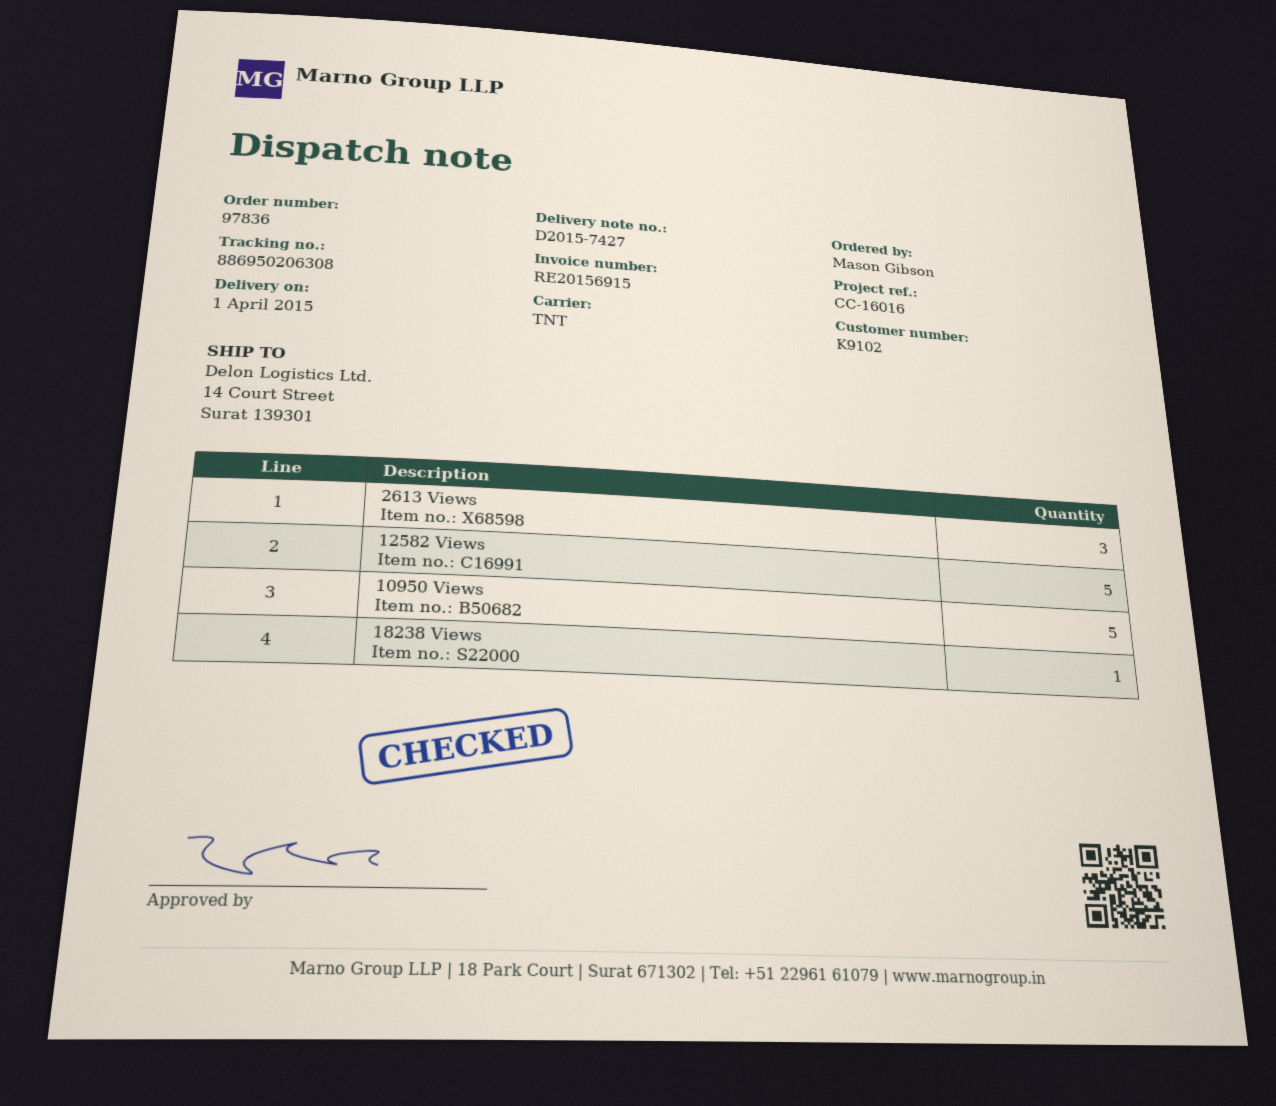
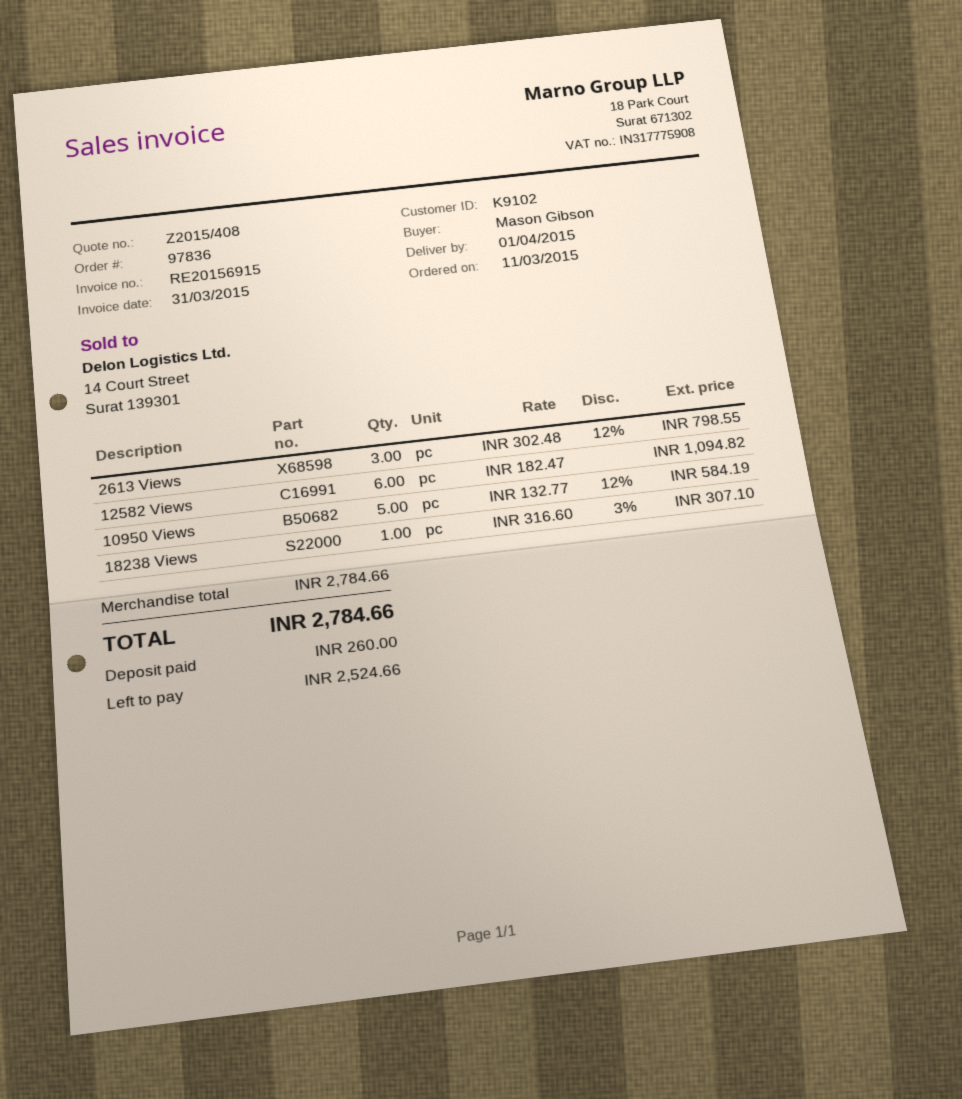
12582 Views: 5 -> 6

